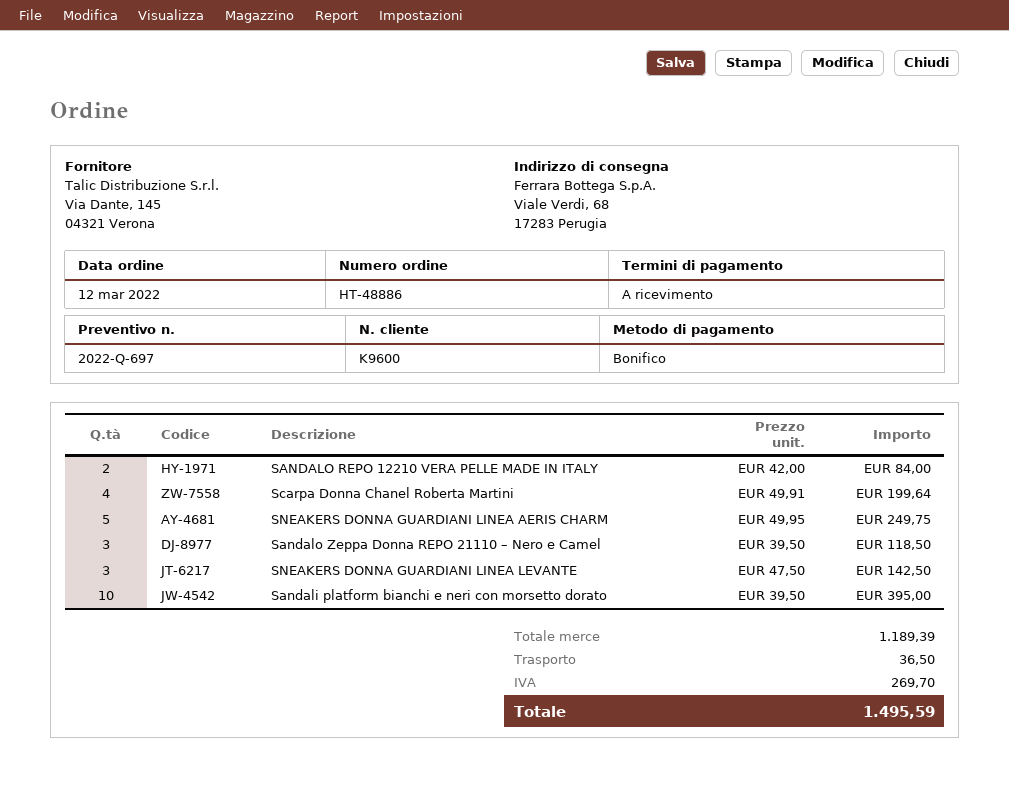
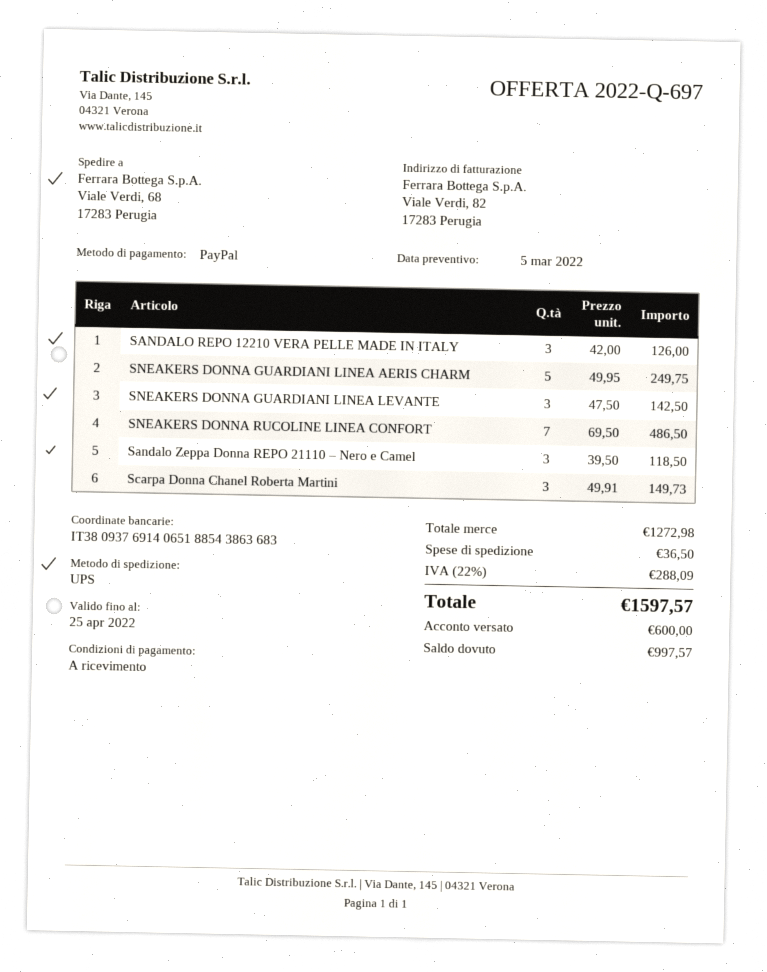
payment method: bank transfer -> PayPal
SANDALO REPO 12210 VERA PELLE MADE IN ITALY: 2 x 42.00 = 84.00 -> 3 x 42.00 = 126.00
Scarpa Donna Chanel Roberta Martini: 4 x 49.91 = 199.64 -> 3 x 49.91 = 149.73
Sandali platform bianchi e neri con morsetto dorato: 10 x 39.50 = 395.00 -> none
SNEAKERS DONNA RUCOLINE LINEA CONFORT: none -> 7 x 69.50 = 486.50
subtotal: 1189.39 -> 1272.98
tax: 269.70 -> 288.09
total: 1495.59 -> 1597.57

